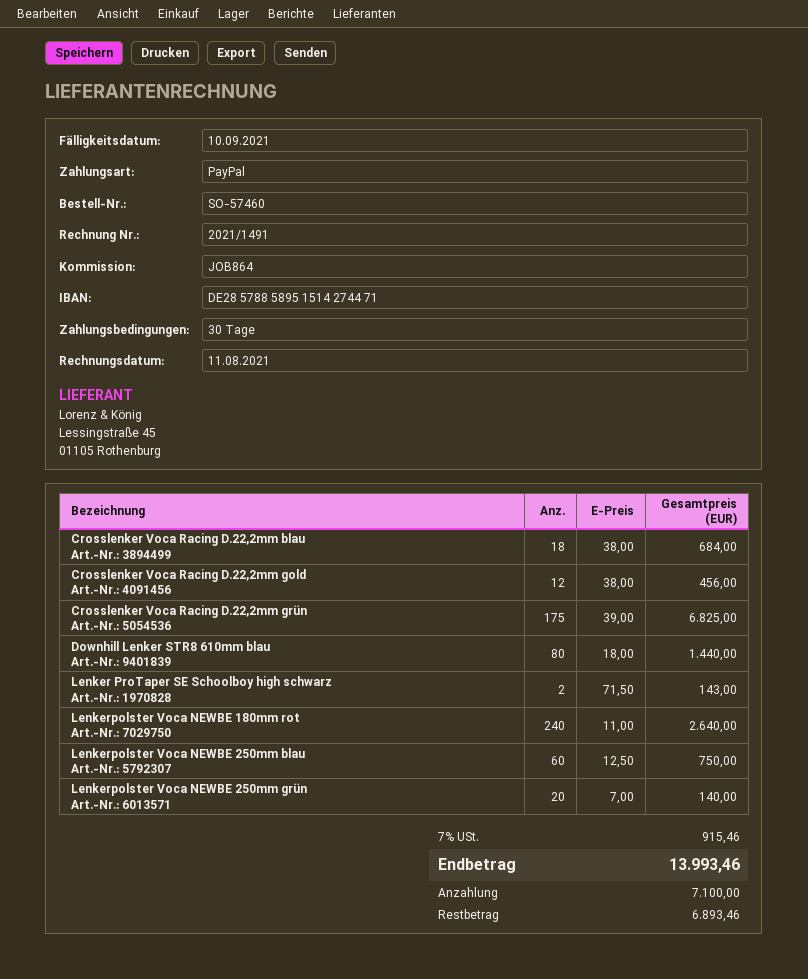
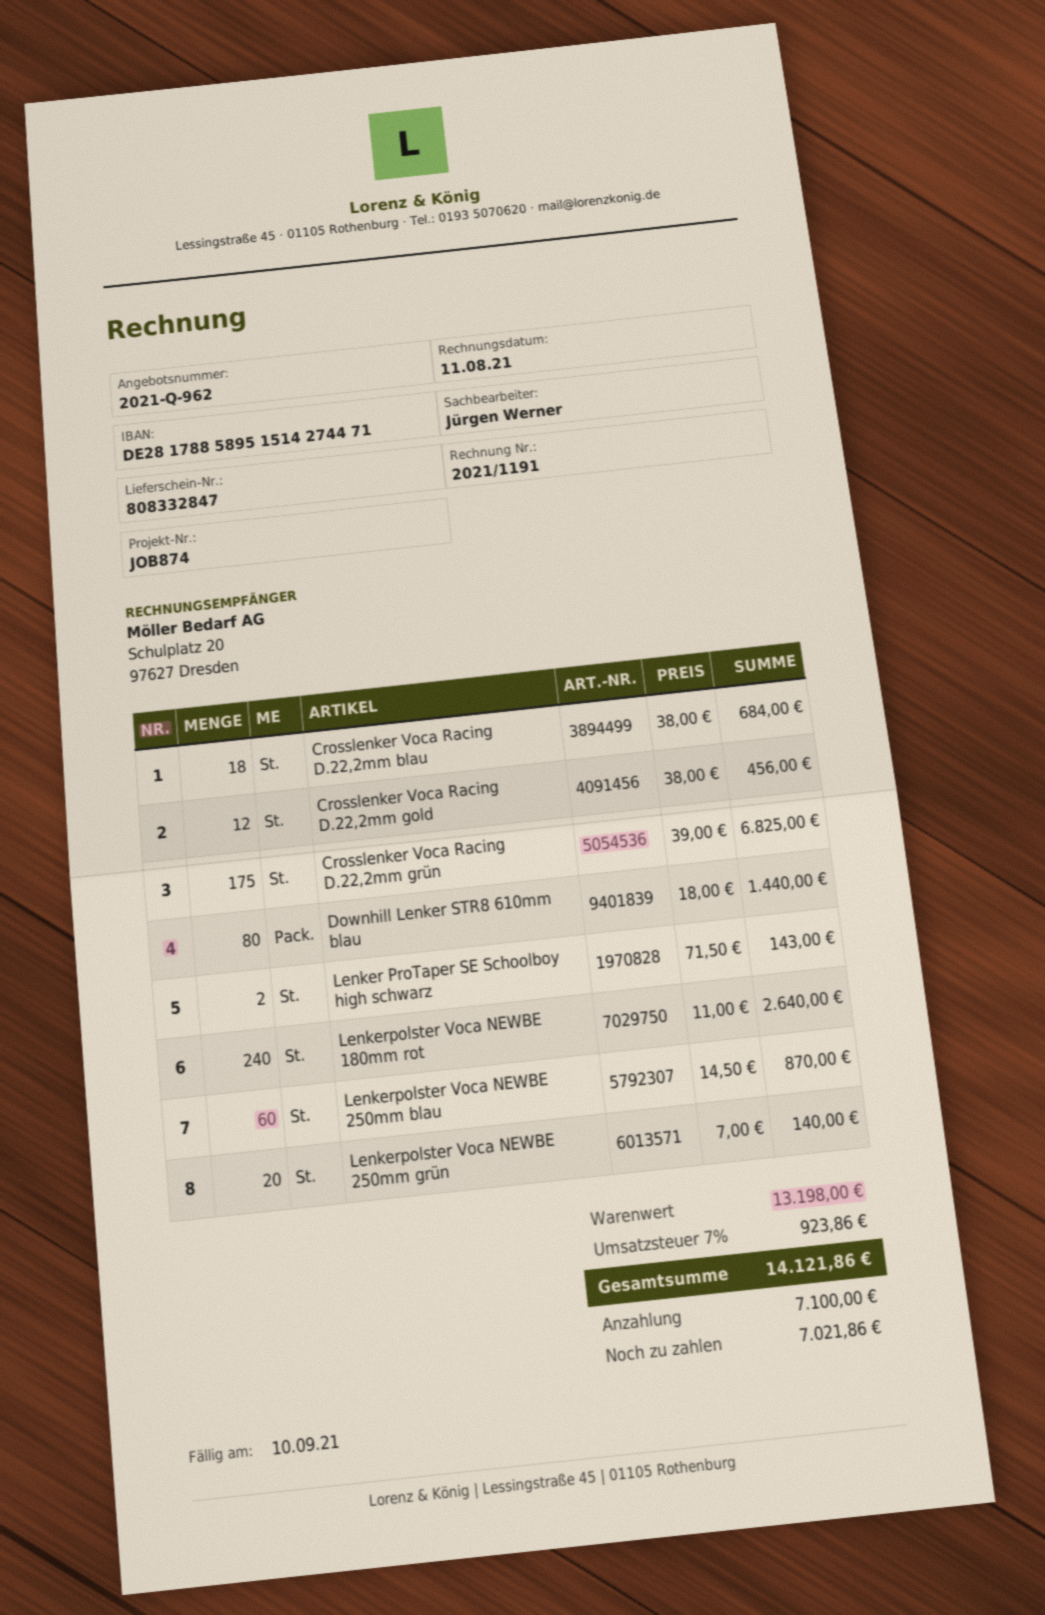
invoice number: 2021/1491 -> 2021/1191
reference: JOB864 -> JOB874
bank account: DE28578858951514274471 -> DE28178858951514274471
Lenkerpolster Voca NEWBE 250mm blau: 60 x 12.50 = 750.00 -> 60 x 14.50 = 870.00
tax: 7% = 915.46 -> 7% = 923.86
total: 13993.46 -> 14121.86
balance: 6893.46 -> 7021.86

